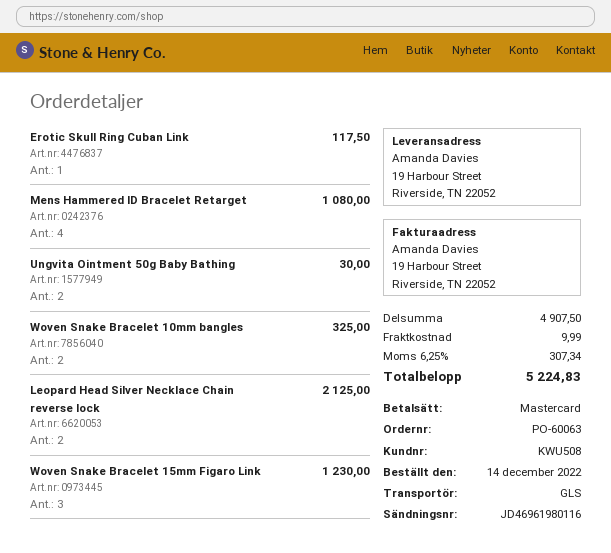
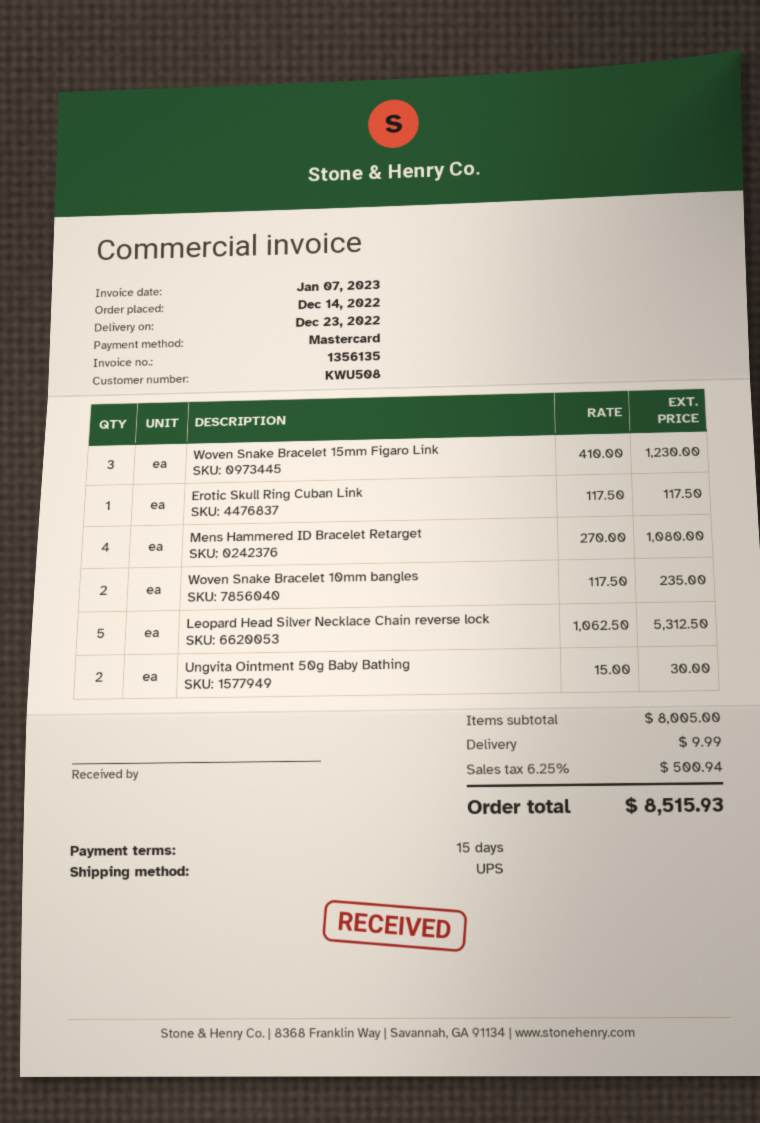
shipping method: GLS -> UPS
Woven Snake Bracelet 10mm bangles: 2 for 325.00 -> 2 for 235.00
Leopard Head Silver Necklace Chain reverse lock: 2 for 2125.00 -> 5 for 5312.50
subtotal: 4907.50 -> 8005.00
tax: 6.25% = 307.34 -> 6.25% = 500.94
total: 5224.83 -> 8515.93

